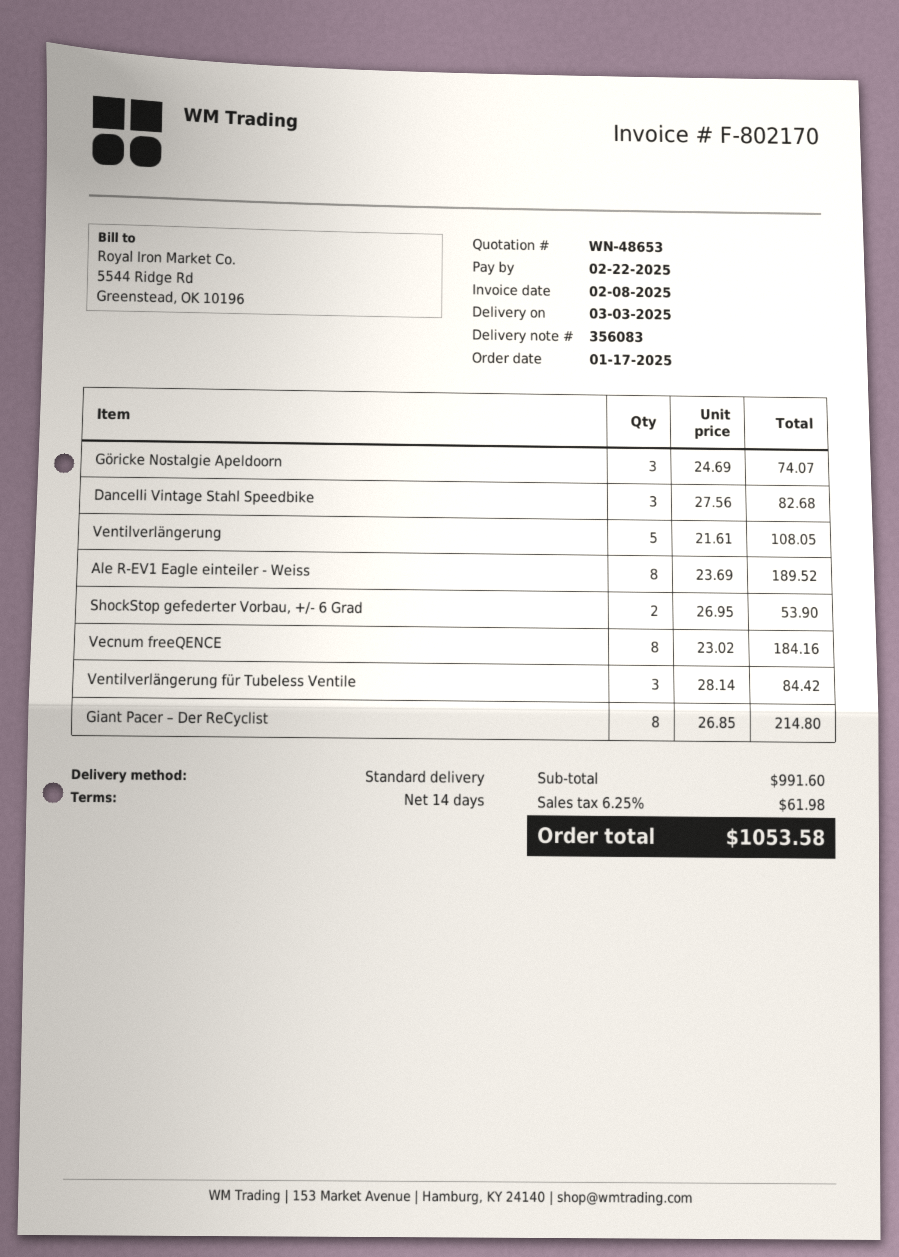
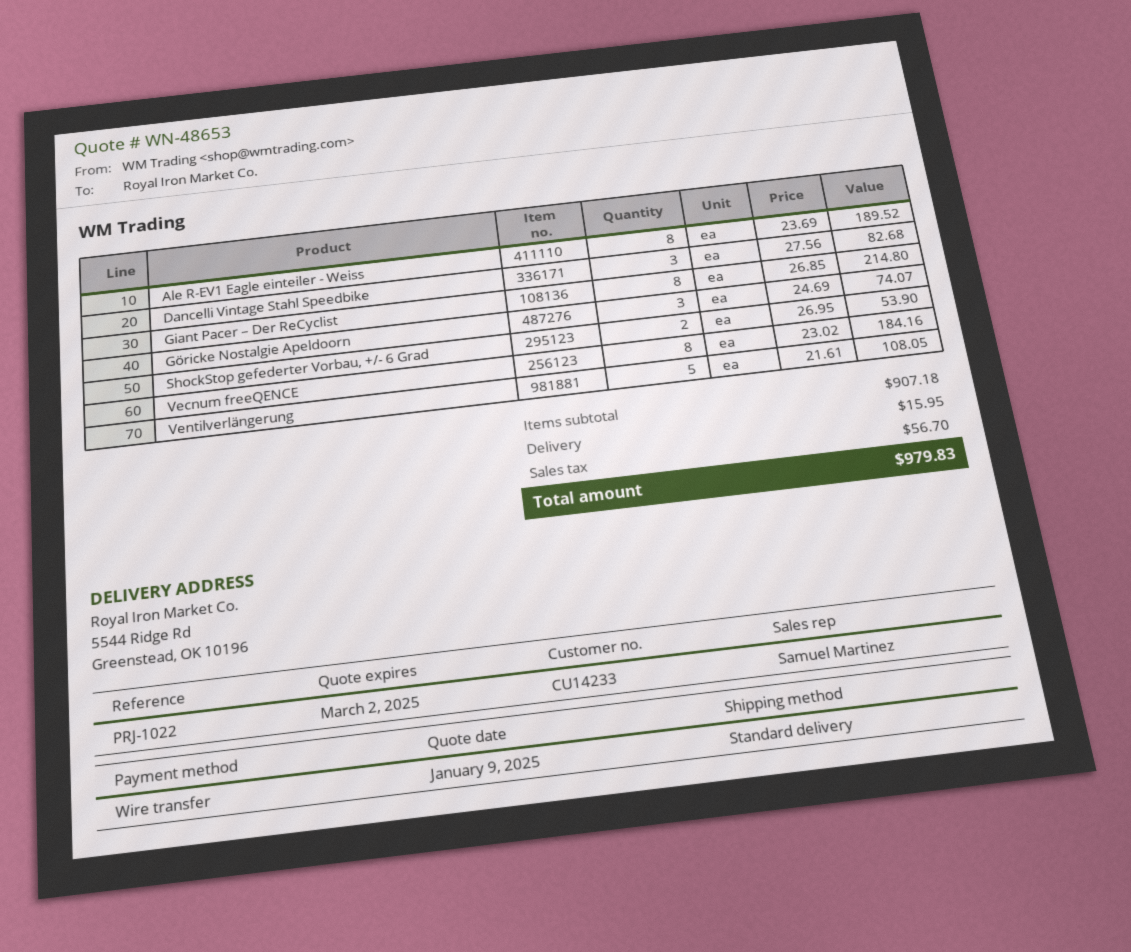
Ventilverlängerung für Tubeless Ventile: 3 x 28.14 = 84.42 -> none
subtotal: 991.60 -> 907.18
shipping: none -> 15.95
tax: 61.98 -> 56.70
total: 1053.58 -> 979.83

